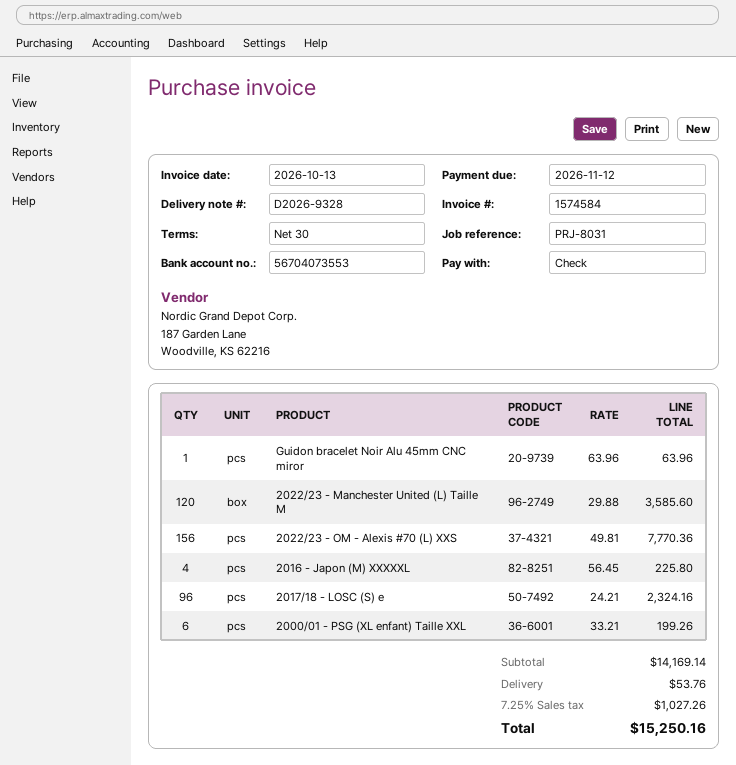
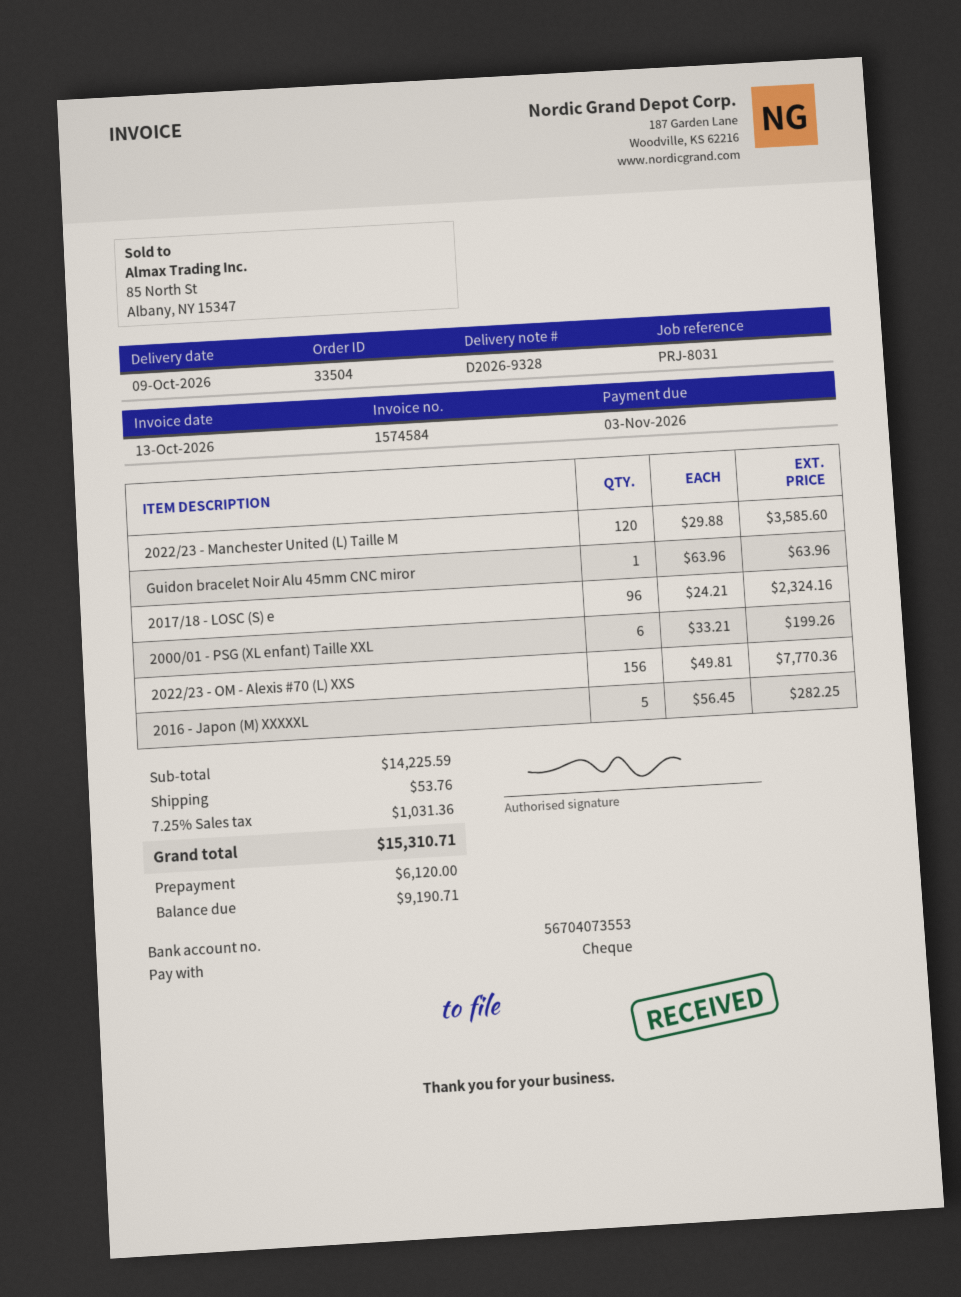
due date: 2026-11-12 -> 2026-11-03
2016 - Japon (M) XXXXXL: 4 x 56.45 = 225.80 -> 5 x 56.45 = 282.25
subtotal: 14169.14 -> 14225.59
tax: 7.25% = 1027.26 -> 7.25% = 1031.36
total: 15250.16 -> 15310.71

